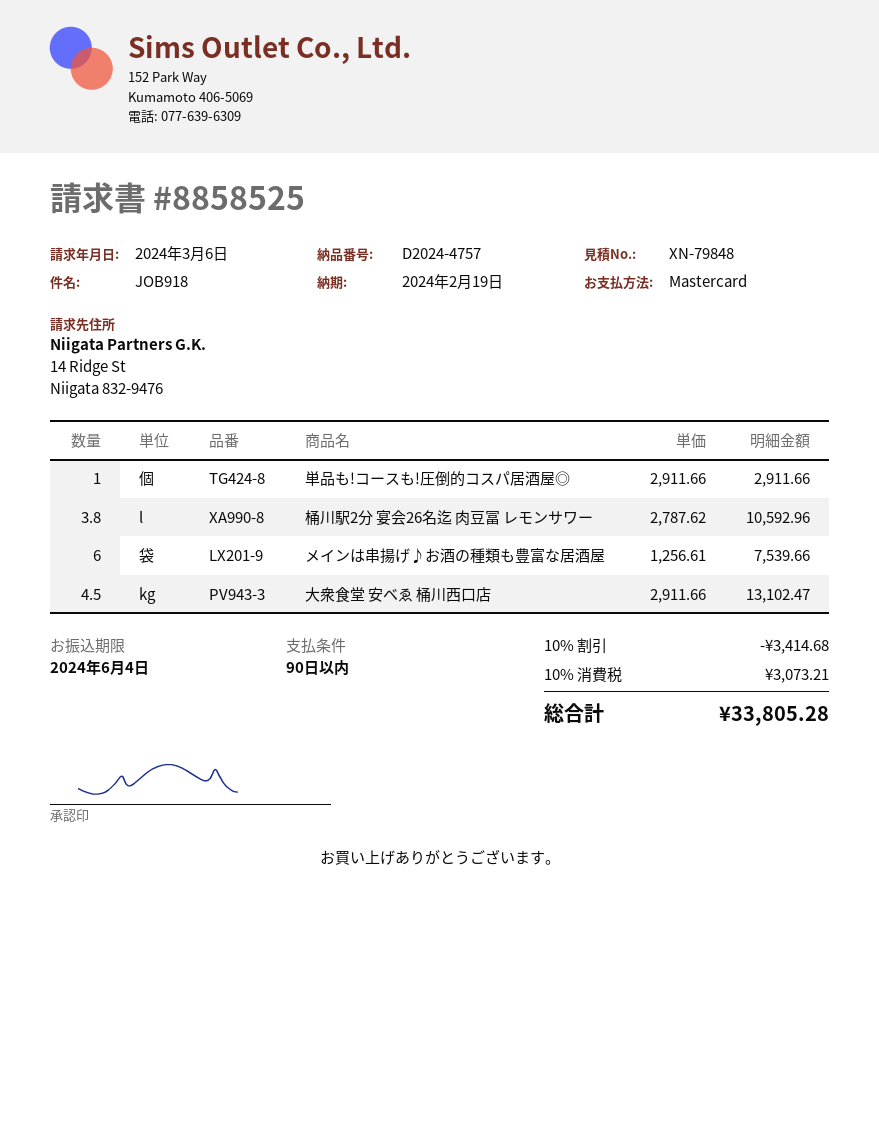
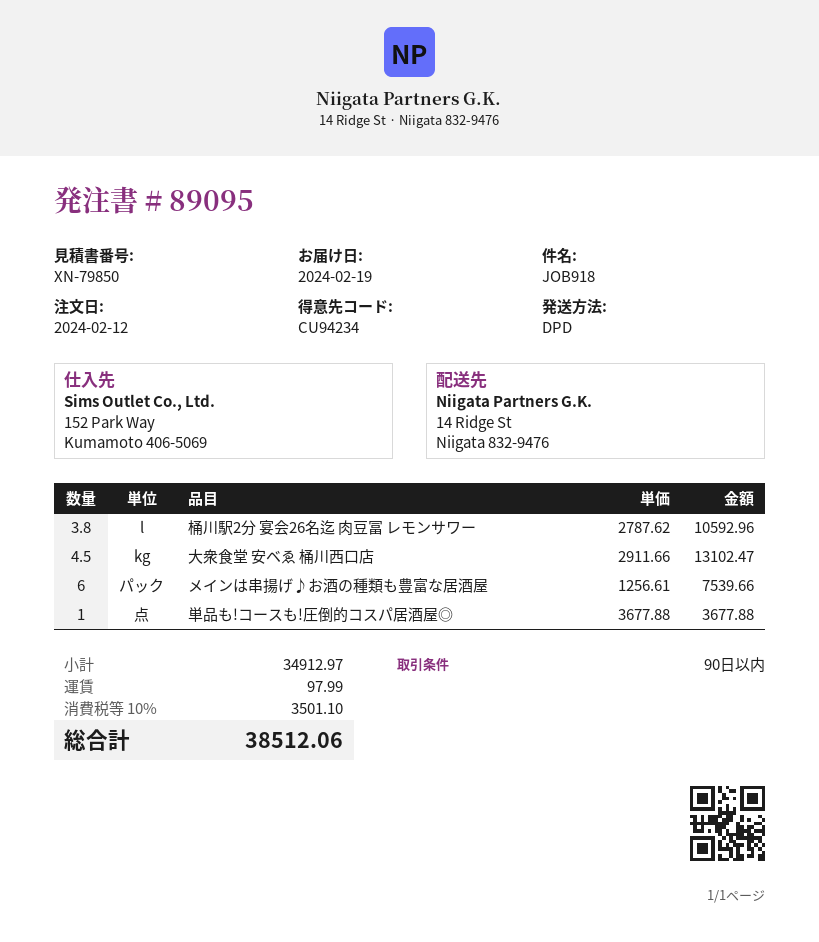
quote number: XN-79848 -> XN-79850
単品も!コースも!圧倒的コスパ居酒屋◎: 1 x 2911.66 = 2911.66 -> 1 x 3677.88 = 3677.88
discount: 10% = 3414.68 -> none
shipping: none -> 97.99
tax: 10% = 3073.21 -> 10% = 3501.10
total: 33805.28 -> 38512.06

